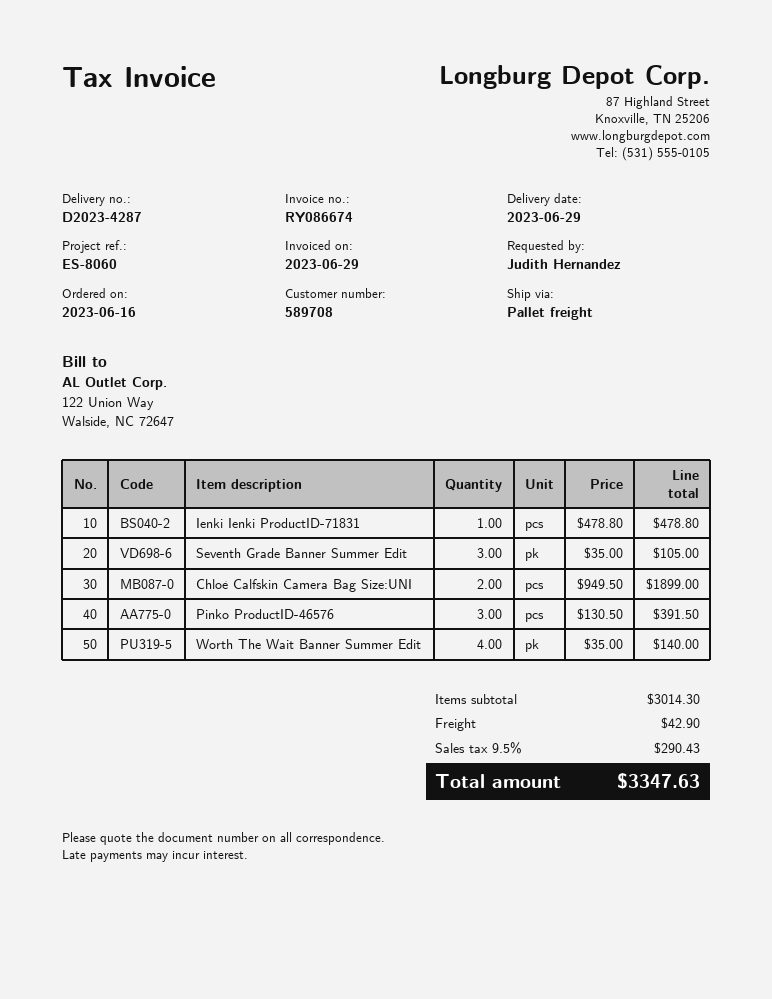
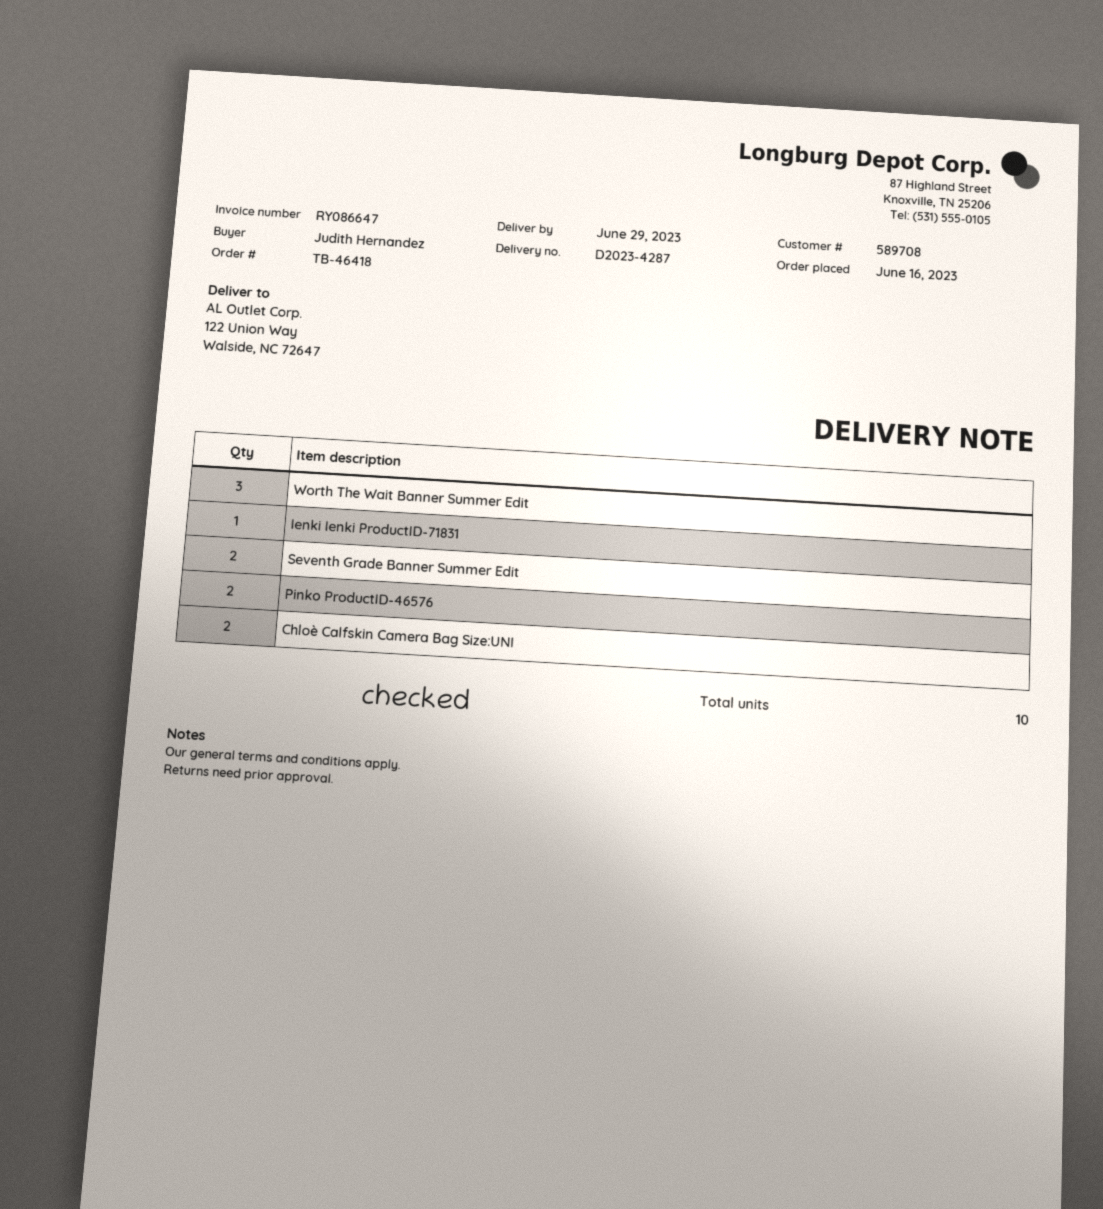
invoice number: RY086674 -> RY086647
Seventh Grade Banner Summer Edit: 3 -> 2
Pinko ProductID-46576: 3 -> 2
Worth The Wait Banner Summer Edit: 4 -> 3

